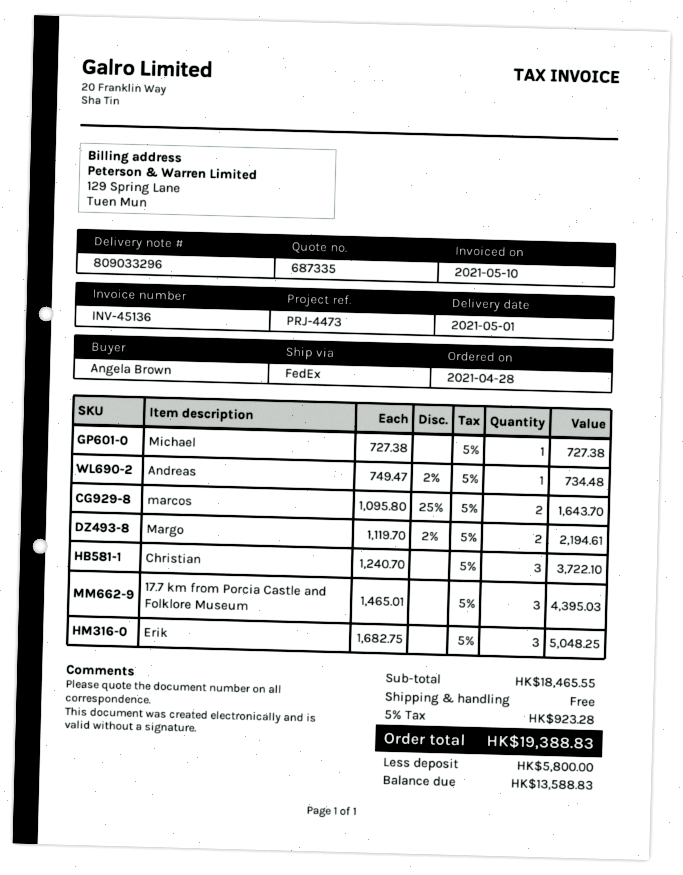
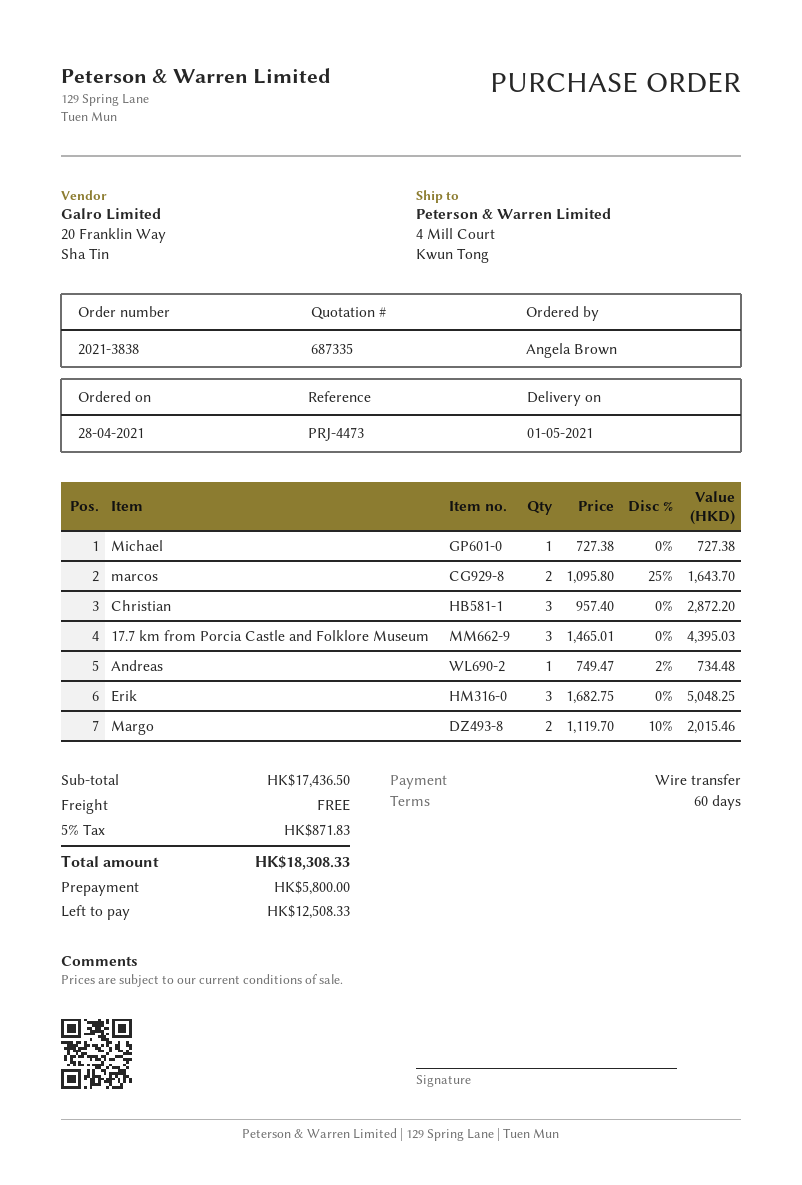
Margo: 2 x 1119.70 - 2% = 2194.61 -> 2 x 1119.70 - 10% = 2015.46
Christian: 3 x 1240.70 = 3722.10 -> 3 x 957.40 = 2872.20
subtotal: 18465.55 -> 17436.50
tax: 5% = 923.28 -> 5% = 871.83
total: 19388.83 -> 18308.33
balance: 13588.83 -> 12508.33

